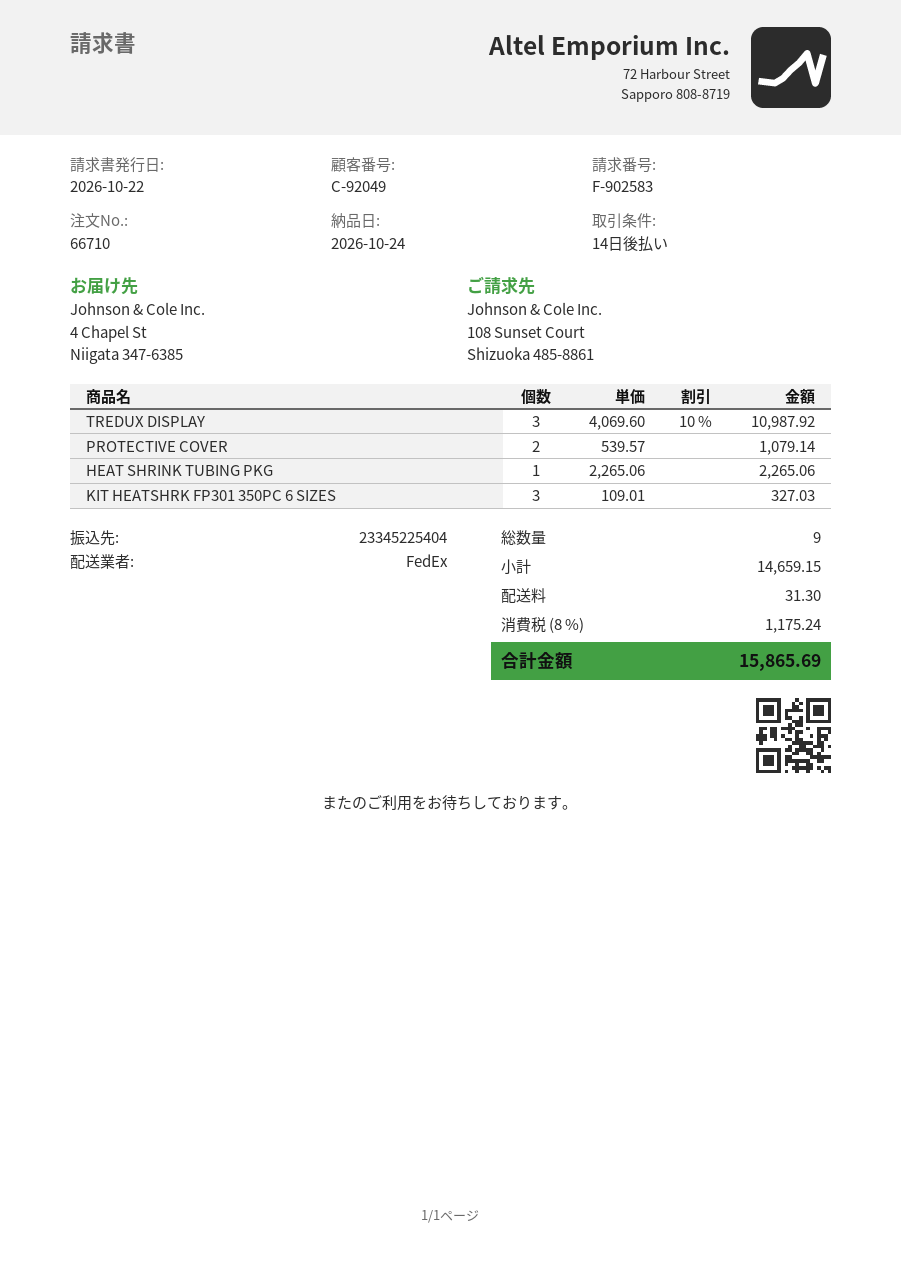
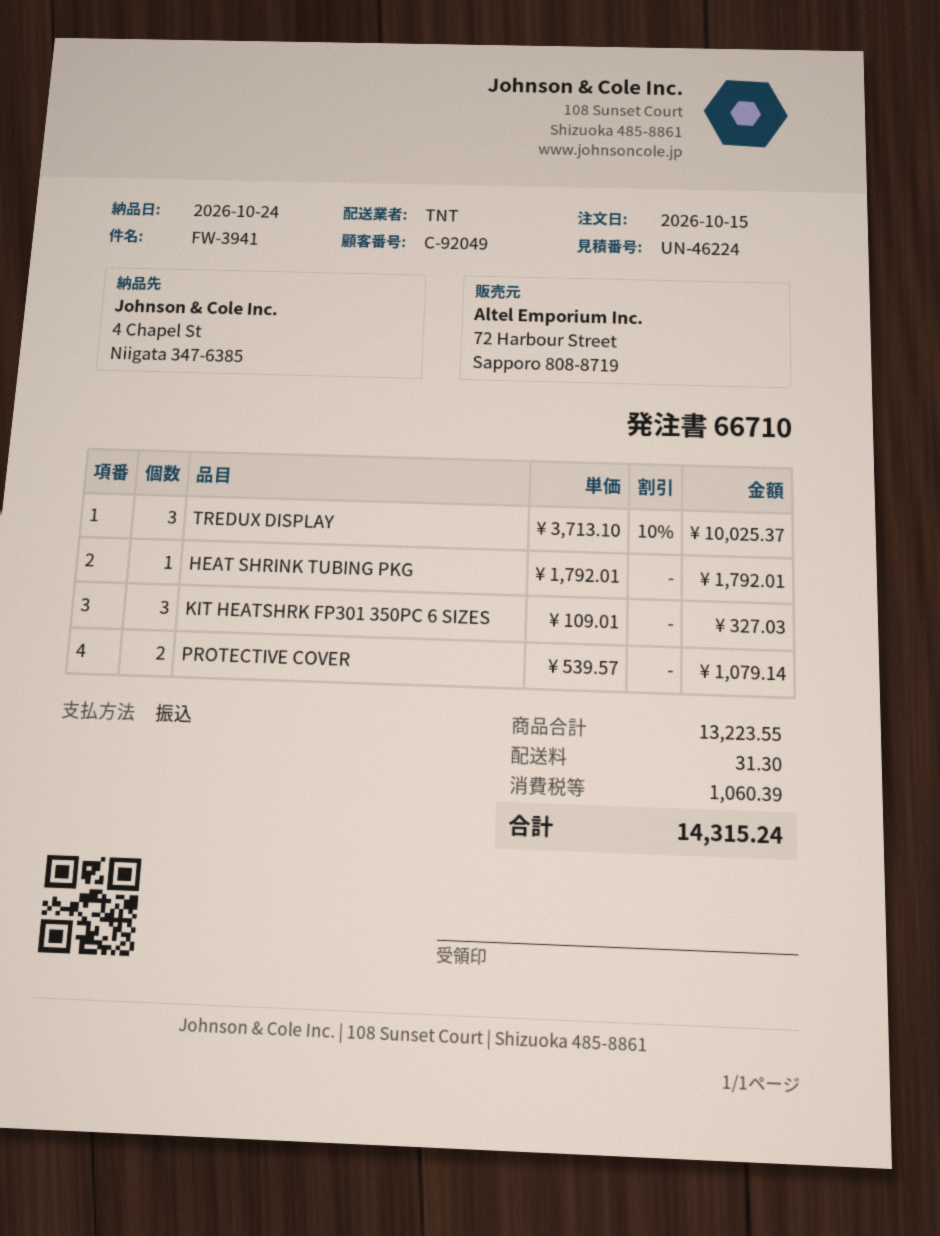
shipping method: FedEx -> TNT
TREDUX DISPLAY: 3 x 4069.60 - 10% = 10987.92 -> 3 x 3713.10 - 10% = 10025.37
HEAT SHRINK TUBING PKG: 1 x 2265.06 = 2265.06 -> 1 x 1792.01 = 1792.01
subtotal: 14659.15 -> 13223.55
tax: 1175.24 -> 1060.39
total: 15865.69 -> 14315.24

